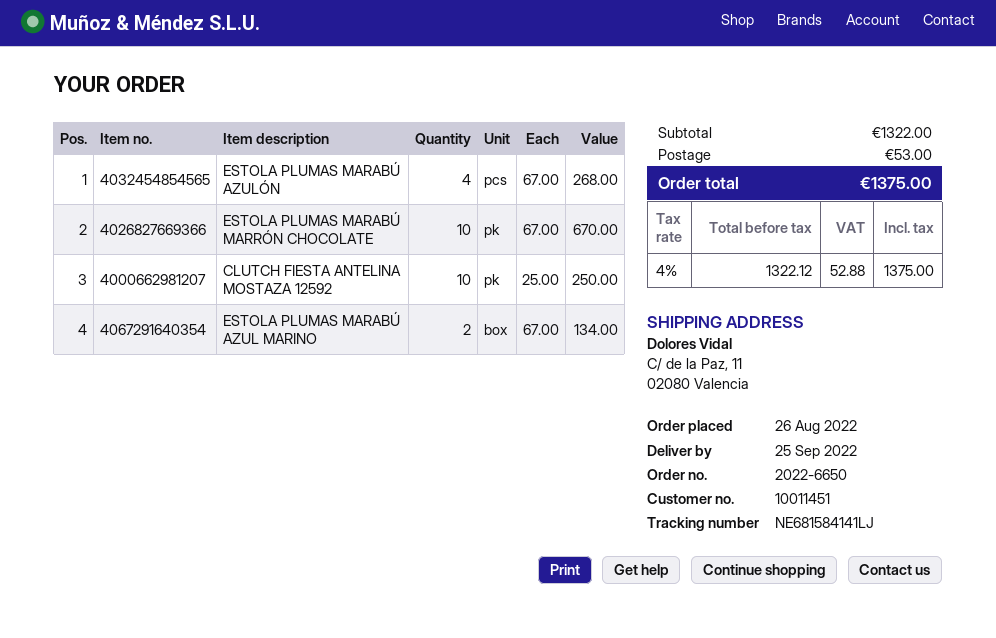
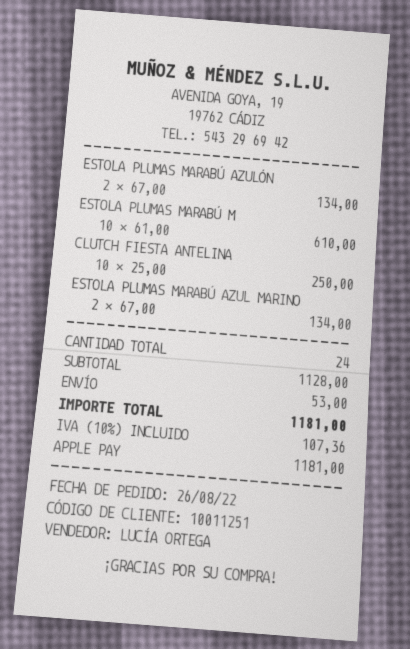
customer number: 10011451 -> 10011251
ESTOLA PLUMAS MARABÚ AZULÓN: 4 x 67.00 = 268.00 -> 2 x 67.00 = 134.00
ESTOLA PLUMAS MARABÚ MARRÓN CHOCOLATE: 10 x 67.00 = 670.00 -> 10 x 61.00 = 610.00
subtotal: 1322.00 -> 1128.00
tax: 4% = 52.88 -> 10% = 107.36
total: 1375.00 -> 1181.00

